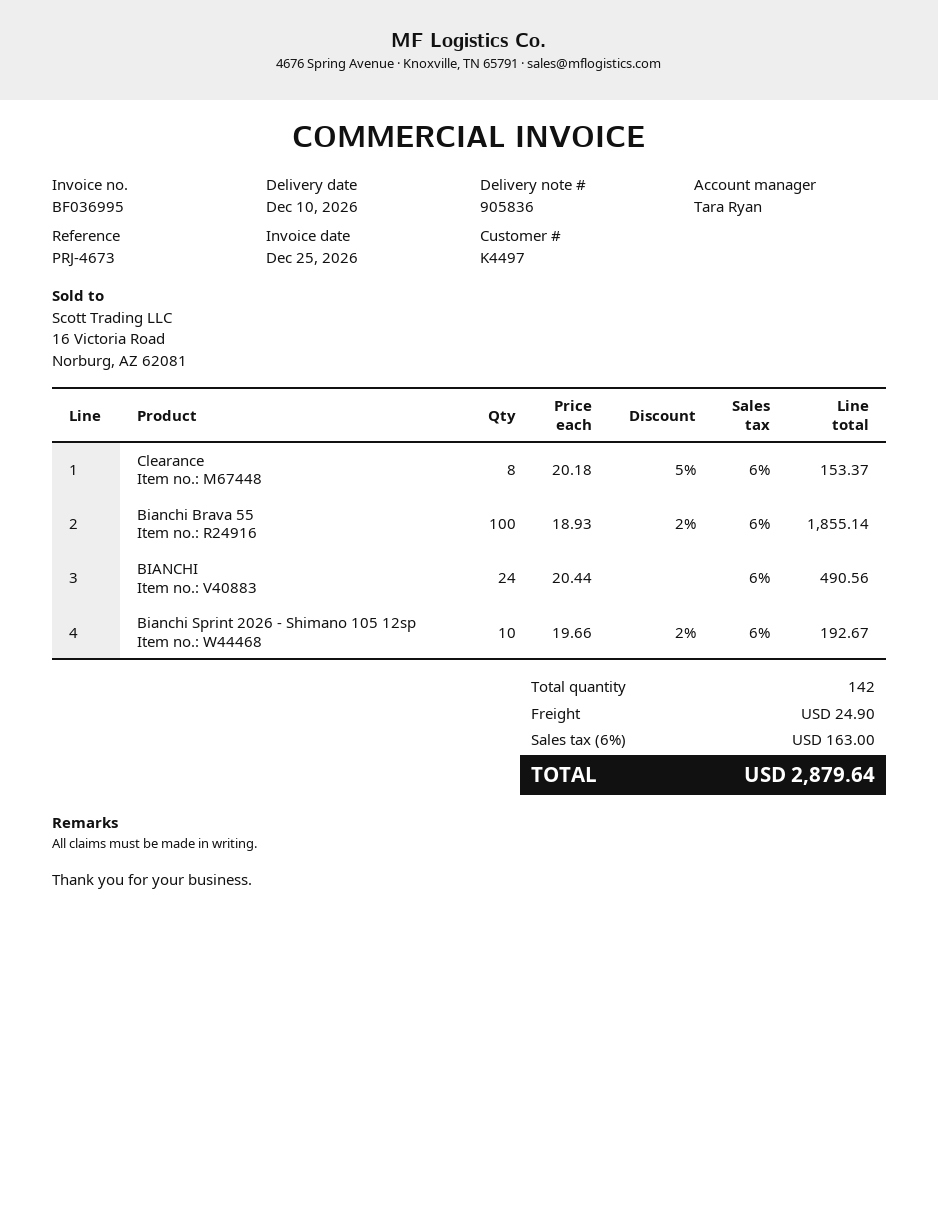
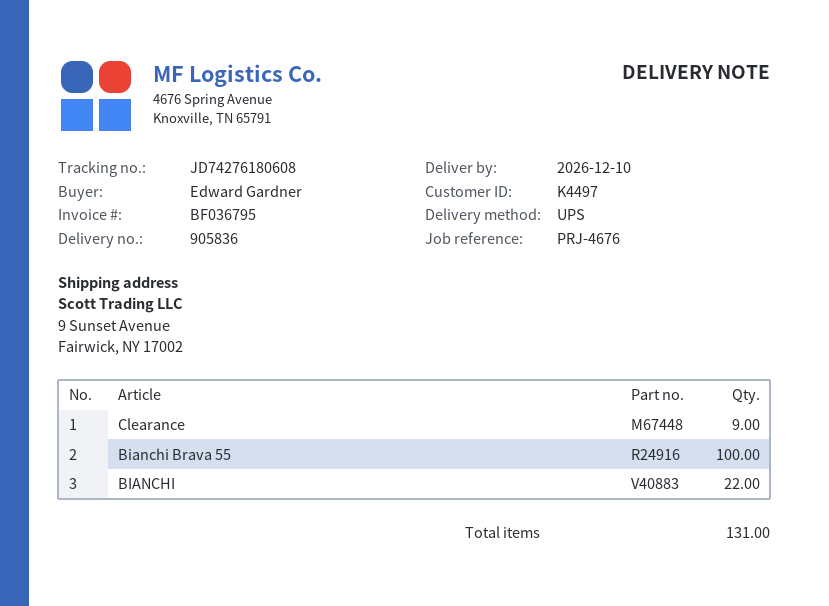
invoice number: BF036995 -> BF036795
reference: PRJ-4673 -> PRJ-4676
Clearance: 8 -> 9
BIANCHI: 24 -> 22
Bianchi Sprint 2026 - Shimano 105 12sp: 10 -> none
total quantity: 142 -> 131

